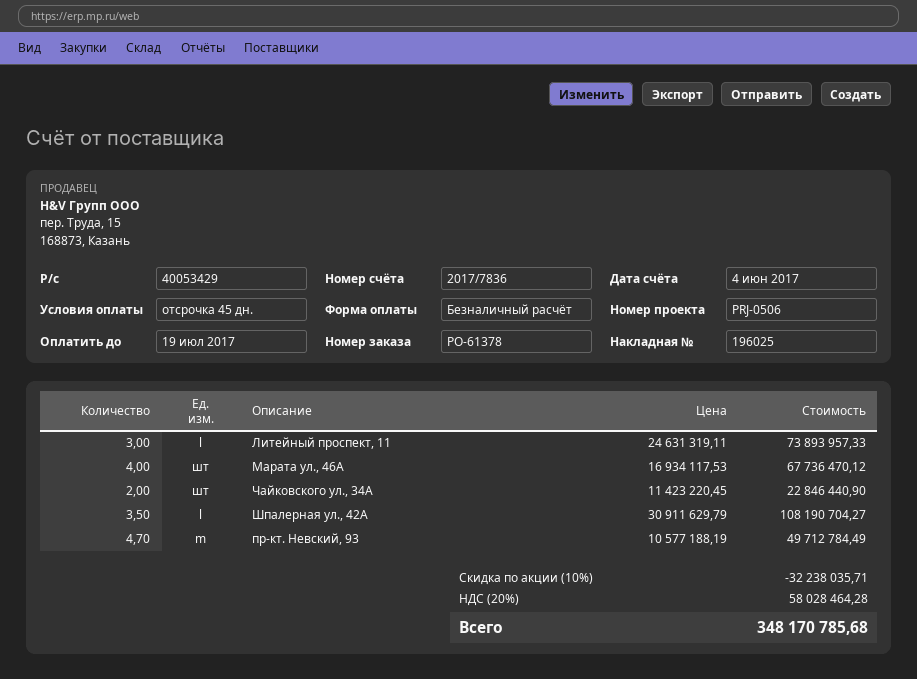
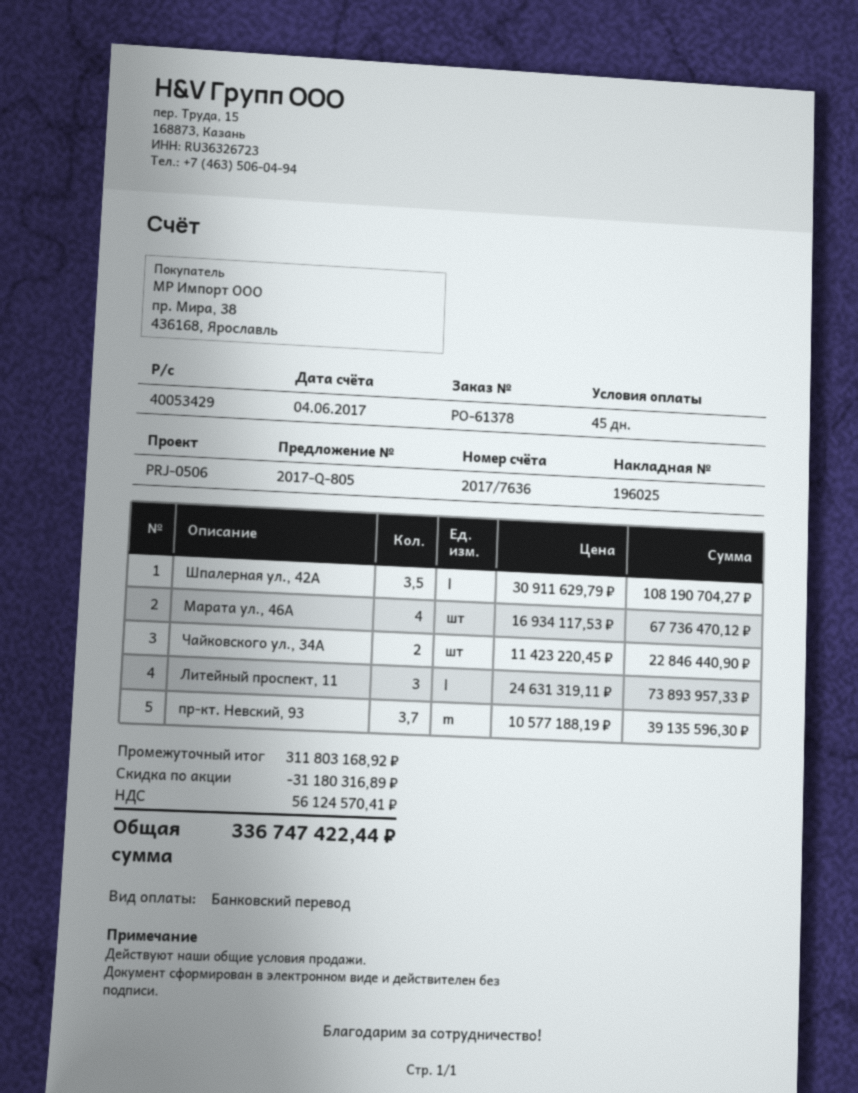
invoice number: 2017/7836 -> 2017/7636
пр-кт. Невский, 93: 4.7 x 10577188.19 = 49712784.49 -> 3.7 x 10577188.19 = 39135596.30
discount: 32238035.71 -> 31180316.89
tax: 58028464.28 -> 56124570.41
total: 348170785.68 -> 336747422.44

